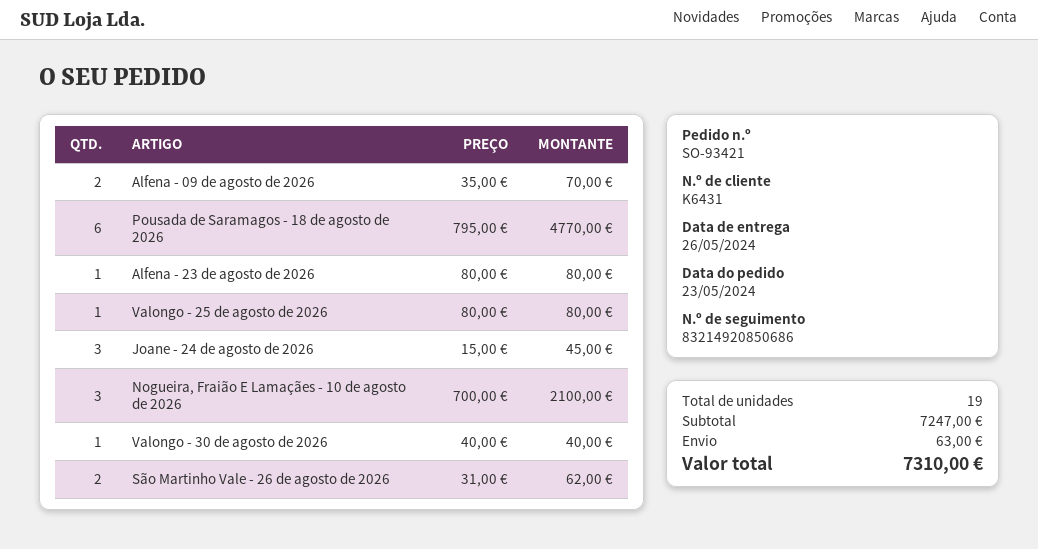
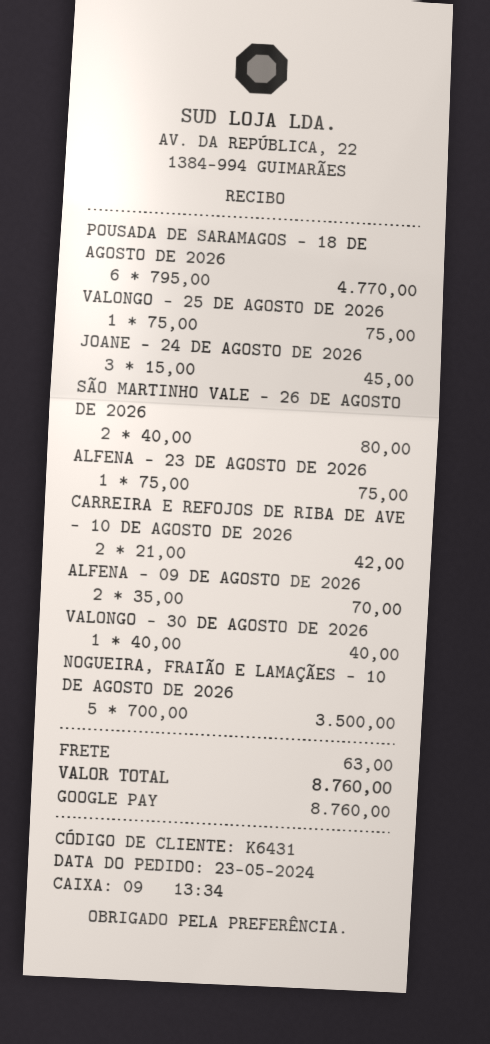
Alfena - 23 de agosto de 2026: 1 x 80.00 = 80.00 -> 1 x 75.00 = 75.00
Valongo - 25 de agosto de 2026: 1 x 80.00 = 80.00 -> 1 x 75.00 = 75.00
Nogueira, Fraião E Lamaçães - 10 de agosto de 2026: 3 x 700.00 = 2100.00 -> 5 x 700.00 = 3500.00
São Martinho Vale - 26 de agosto de 2026: 2 x 31.00 = 62.00 -> 2 x 40.00 = 80.00
CARREIRA E REFOJOS DE RIBA DE AVE - 10 DE AGOSTO DE 2026: none -> 2 x 21.00 = 42.00
total: 7310.00 -> 8760.00

